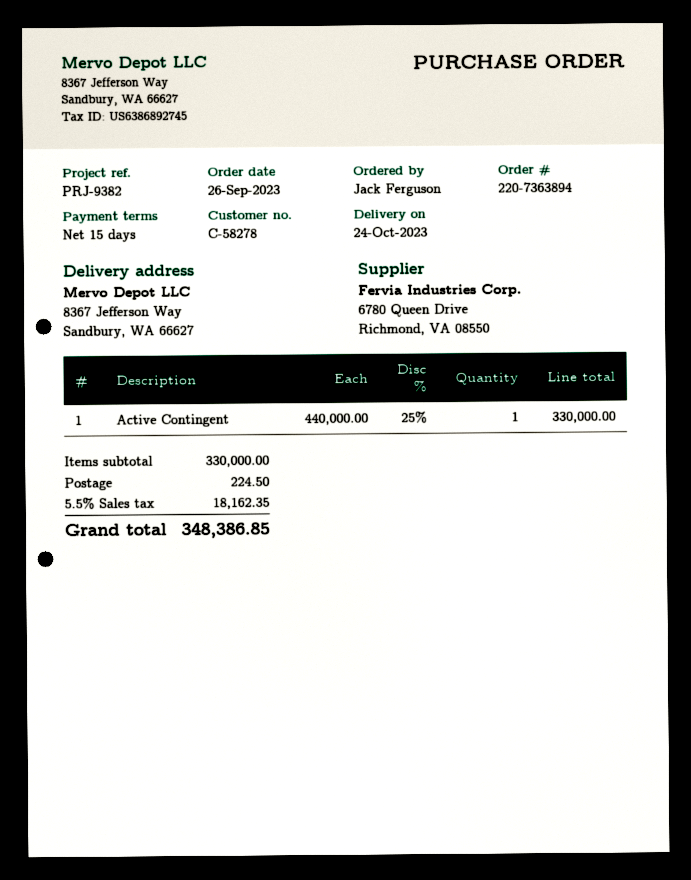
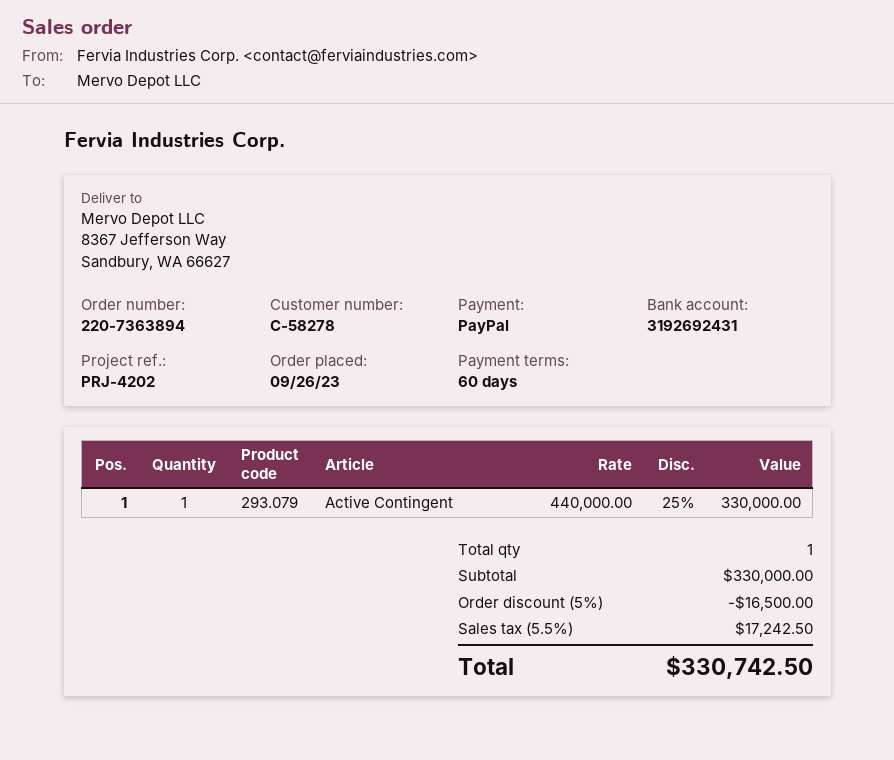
payment terms: 15 days -> 60 days
reference: PRJ-9382 -> PRJ-4202
discount: none -> 5% = 16500.00
shipping: 224.50 -> none
tax: 5.5% = 18162.35 -> 5.5% = 17242.50
total: 348386.85 -> 330742.50

